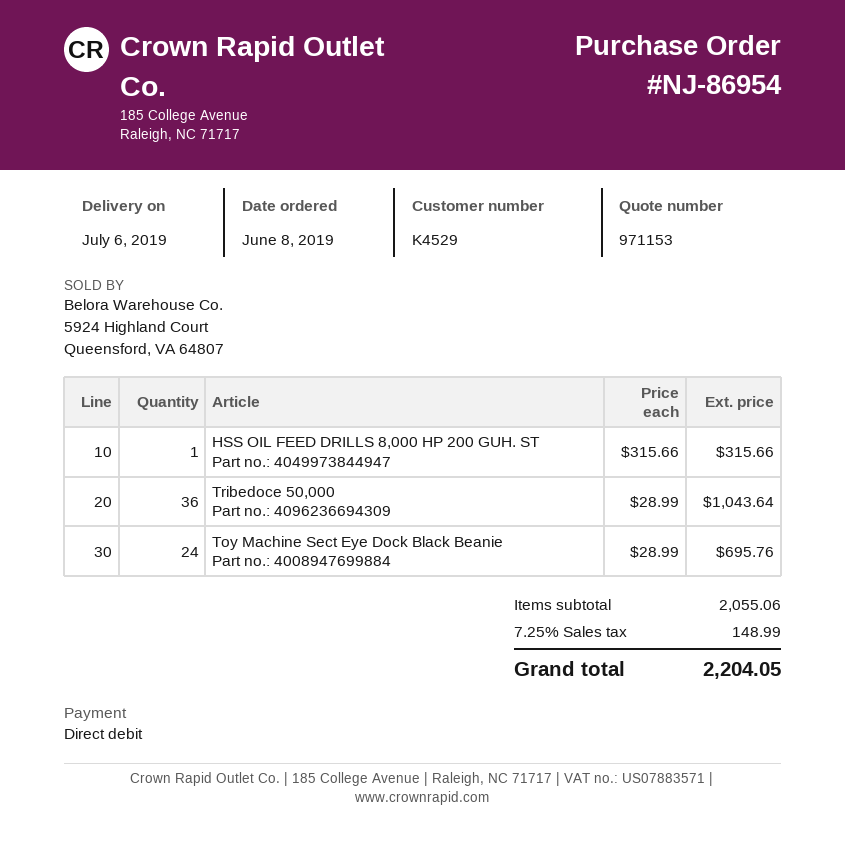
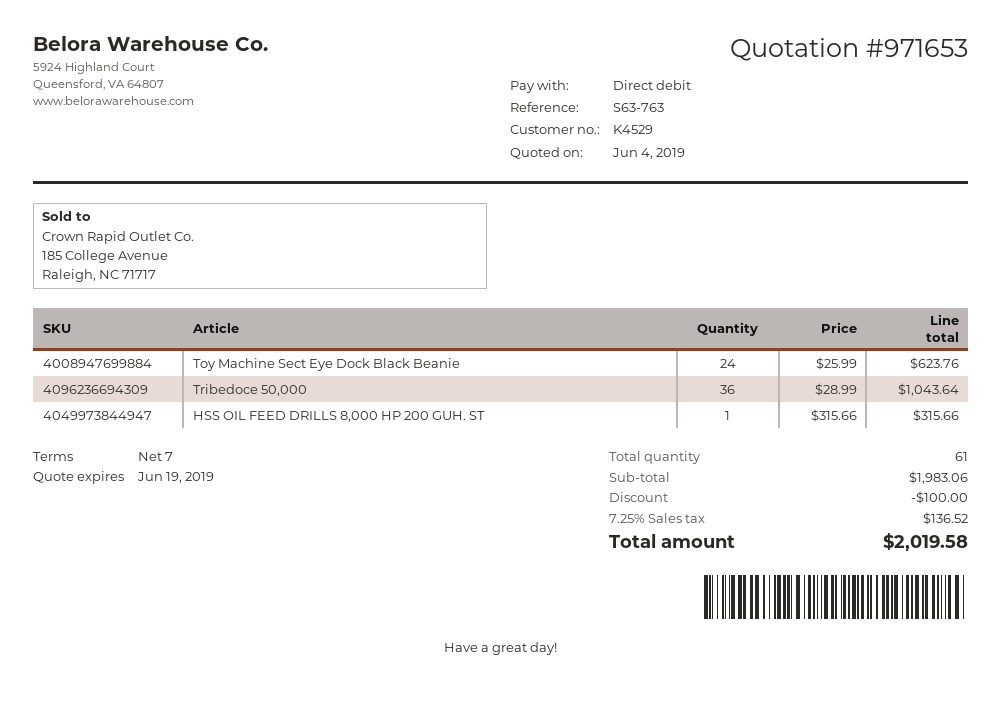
quote number: 971153 -> 971653
Toy Machine Sect Eye Dock Black Beanie: 24 x 28.99 = 695.76 -> 24 x 25.99 = 623.76
subtotal: 2055.06 -> 1983.06
discount: none -> 100.00
tax: 7.25% = 148.99 -> 7.25% = 136.52
total: 2204.05 -> 2019.58

